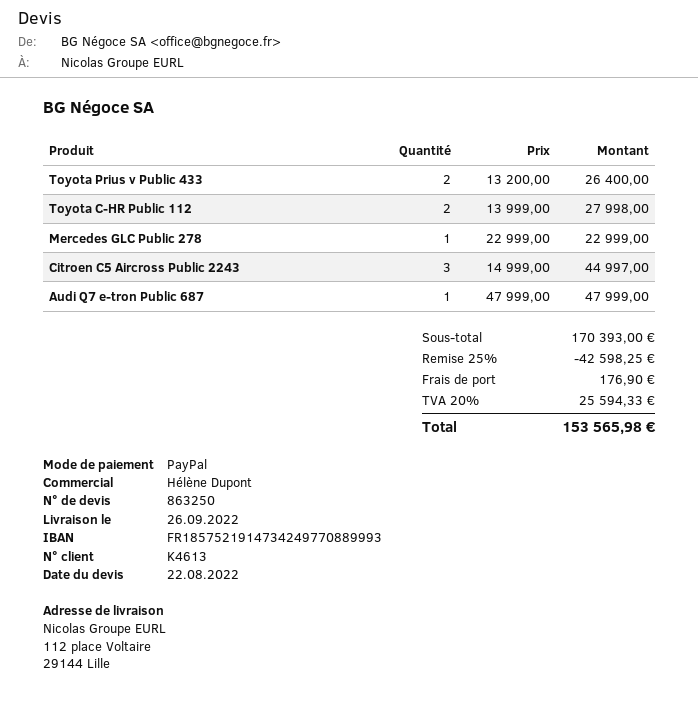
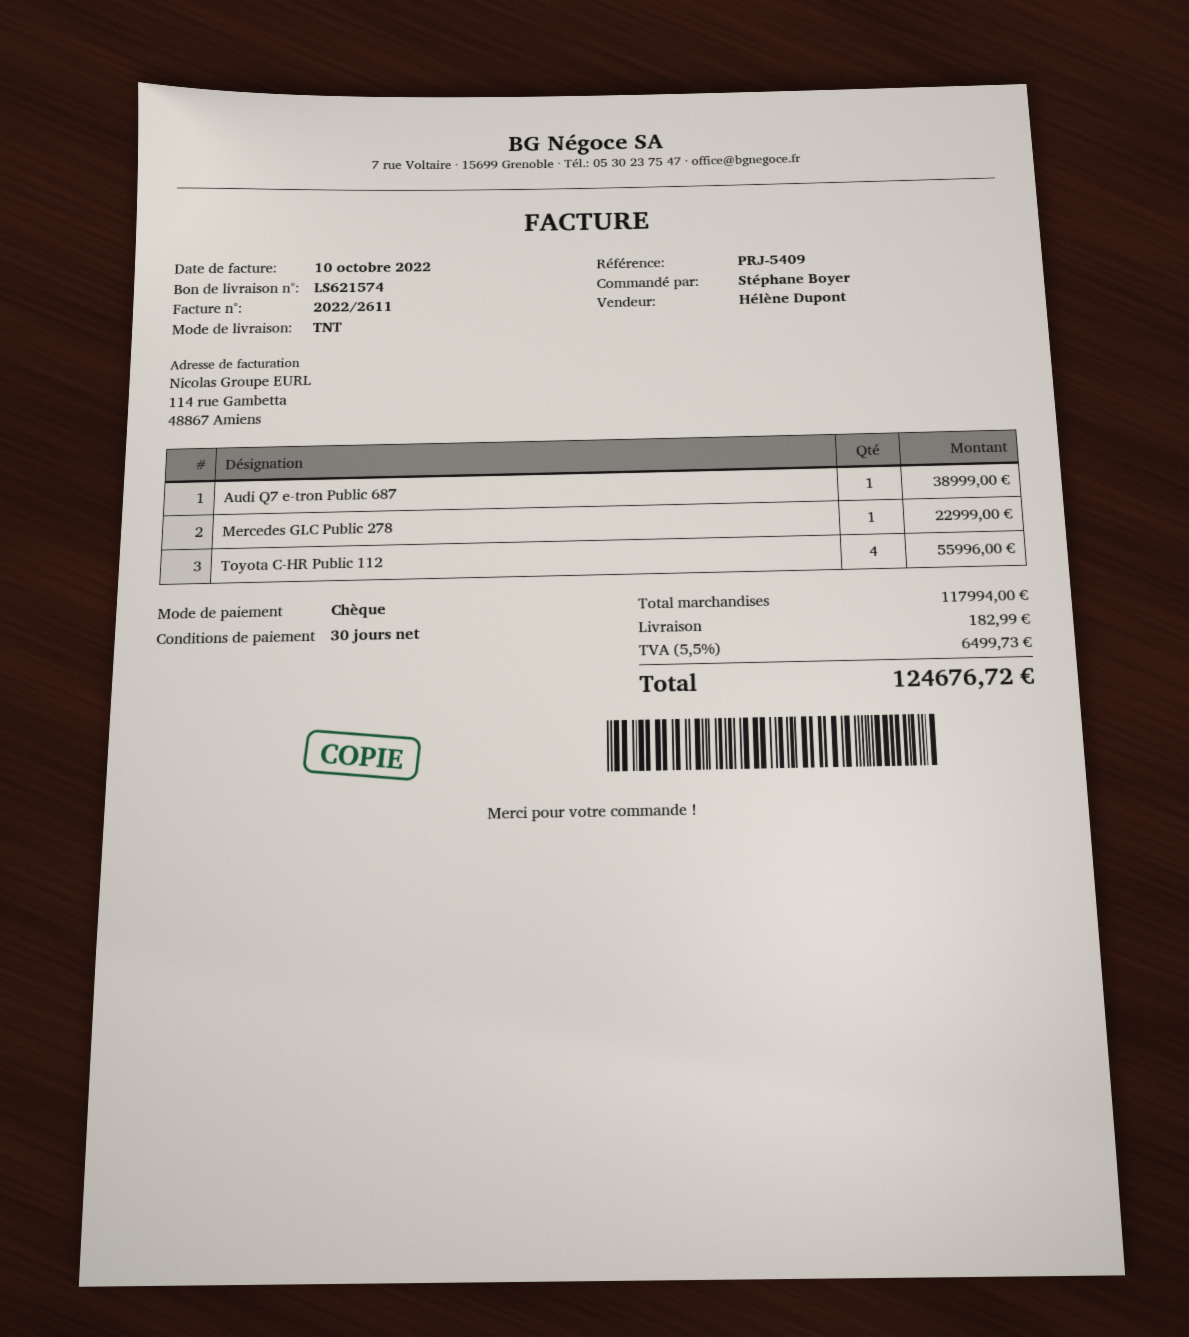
payment method: PayPal -> cheque
Toyota Prius v Public 433: 2 for 26400.00 -> none
Toyota C-HR Public 112: 2 for 27998.00 -> 4 for 55996.00
Citroen C5 Aircross Public 2243: 3 for 44997.00 -> none
Audi Q7 e-tron Public 687: 1 for 47999.00 -> 1 for 38999.00
subtotal: 170393.00 -> 117994.00
discount: 25% = 42598.25 -> none
shipping: 176.90 -> 182.99
tax: 20% = 25594.33 -> 5.5% = 6499.73
total: 153565.98 -> 124676.72

